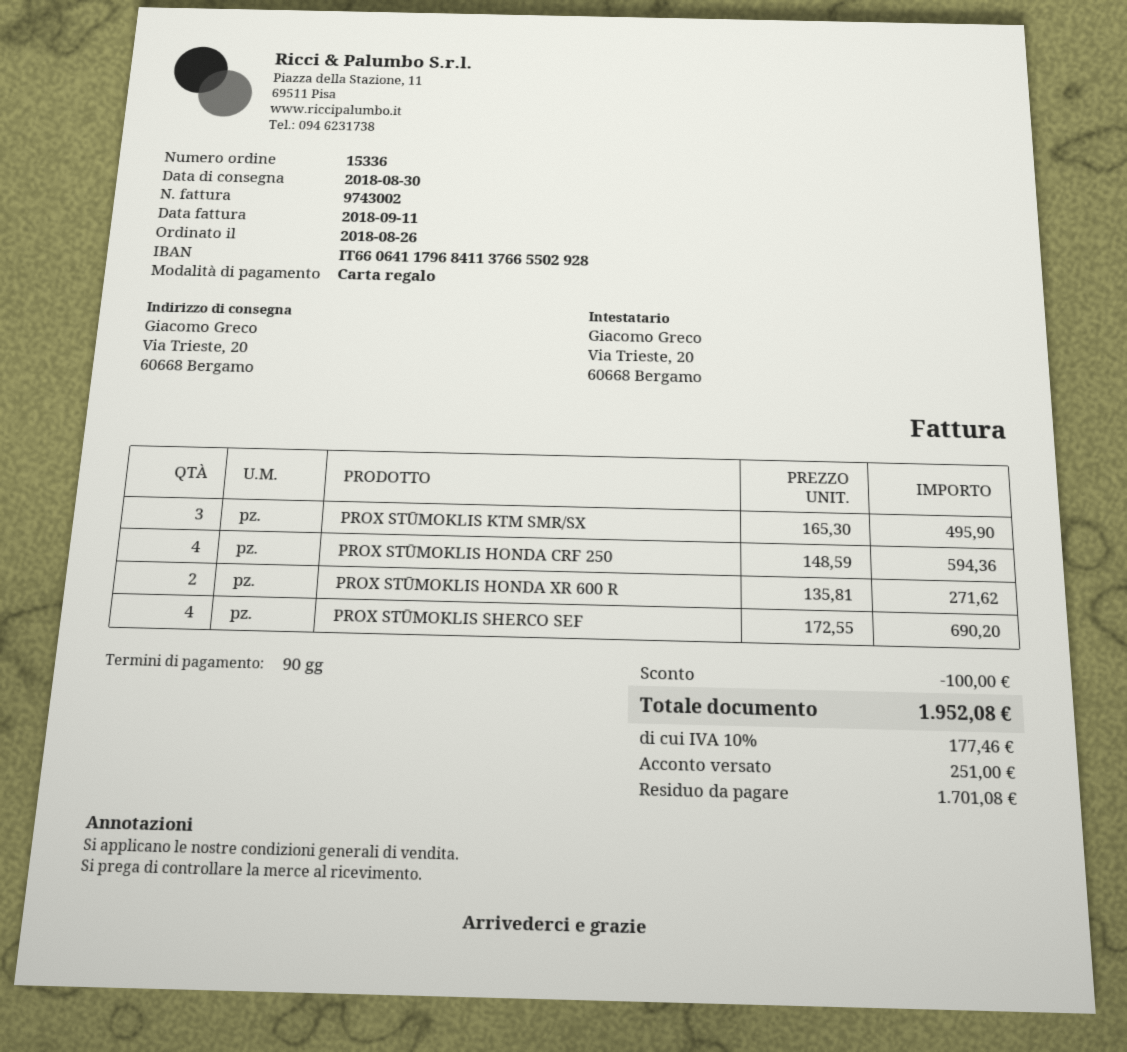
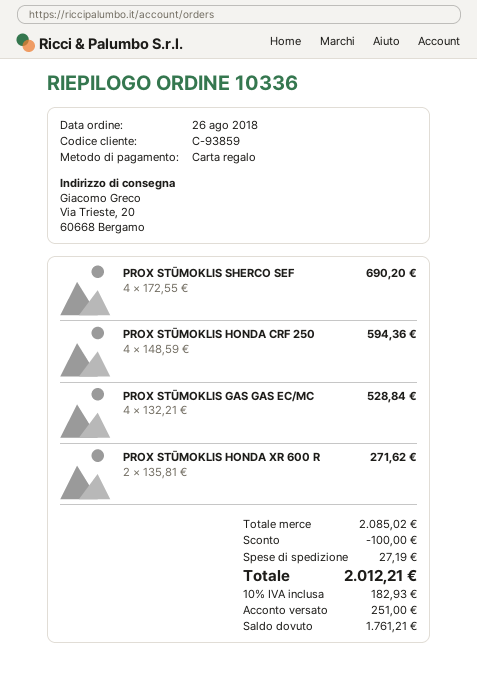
order number: 15336 -> 10336
PROX STŪMOKLIS KTM SMR/SX: 3 x 165.30 = 495.90 -> none
PROX STŪMOKLIS GAS GAS EC/MC: none -> 4 x 132.21 = 528.84
shipping: none -> 27.19
tax: 10% = 177.46 -> 10% = 182.93
total: 1952.08 -> 2012.21
balance: 1701.08 -> 1761.21

